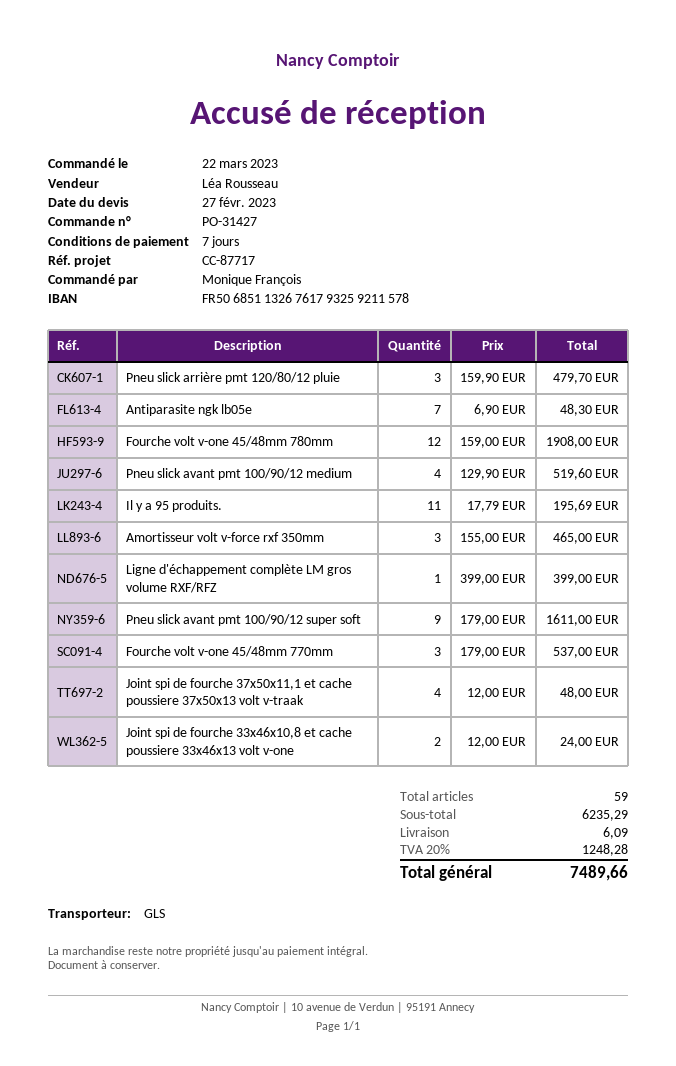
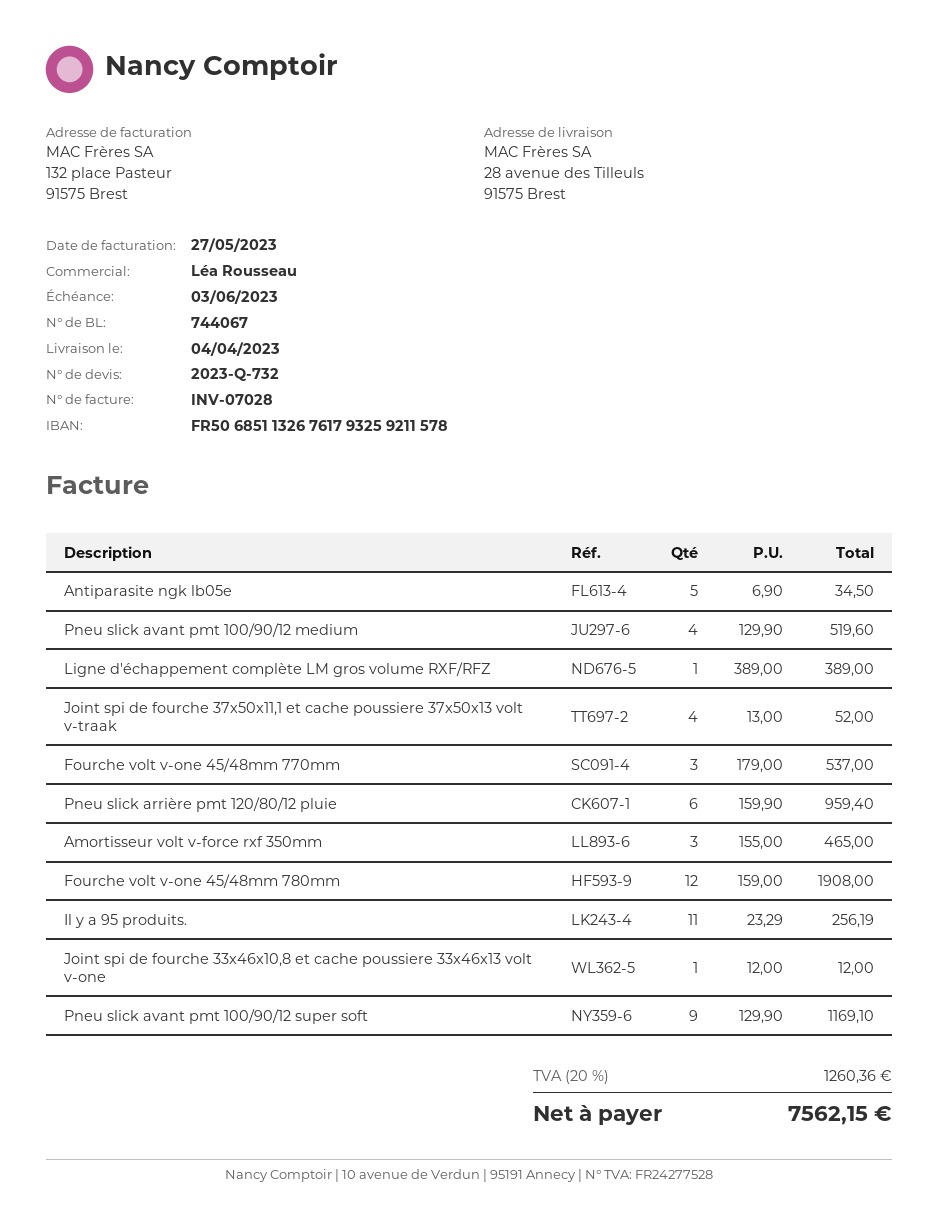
Pneu slick arrière pmt 120/80/12 pluie: 3 x 159.90 = 479.70 -> 6 x 159.90 = 959.40
Antiparasite ngk lb05e: 7 x 6.90 = 48.30 -> 5 x 6.90 = 34.50
Il y a 95 produits.: 11 x 17.79 = 195.69 -> 11 x 23.29 = 256.19
Ligne d'échappement complète LM gros volume RXF/RFZ: 1 x 399.00 = 399.00 -> 1 x 389.00 = 389.00
Pneu slick avant pmt 100/90/12 super soft: 9 x 179.00 = 1611.00 -> 9 x 129.90 = 1169.10
Joint spi de fourche 37x50x11,1 et cache poussiere 37x50x13 volt v-traak: 4 x 12.00 = 48.00 -> 4 x 13.00 = 52.00
Joint spi de fourche 33x46x10,8 et cache poussiere 33x46x13 volt v-one: 2 x 12.00 = 24.00 -> 1 x 12.00 = 12.00
shipping: 6.09 -> none
tax: 20% = 1248.28 -> 20% = 1260.36
total: 7489.66 -> 7562.15

